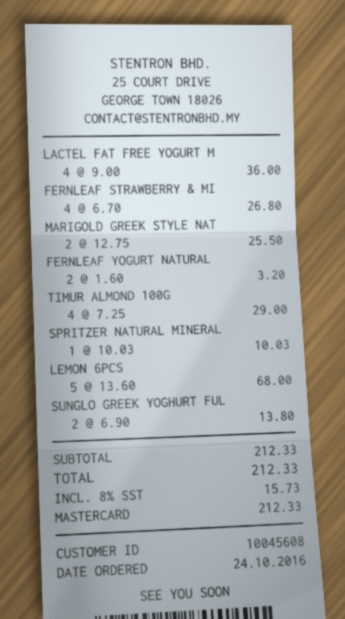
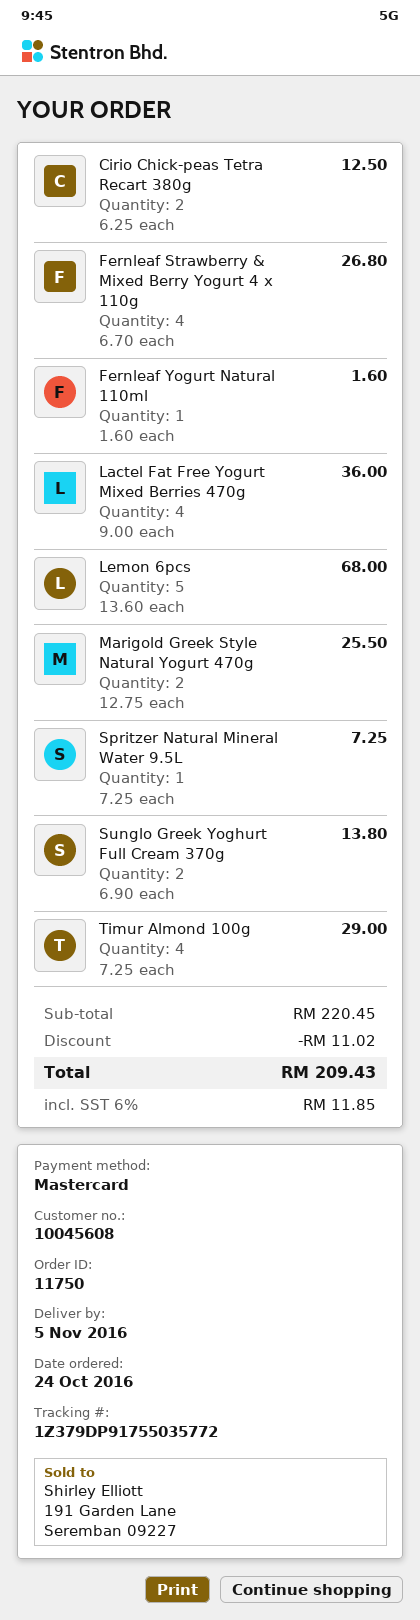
FERNLEAF YOGURT NATURAL: 2 x 1.60 = 3.20 -> 1 x 1.60 = 1.60
SPRITZER NATURAL MINERAL: 1 x 10.03 = 10.03 -> 1 x 7.25 = 7.25
Cirio Chick-peas Tetra Recart 380g: none -> 2 x 6.25 = 12.50
subtotal: 212.33 -> 220.45
discount: none -> 11.02
tax: 8% = 15.73 -> 6% = 11.85
total: 212.33 -> 209.43

